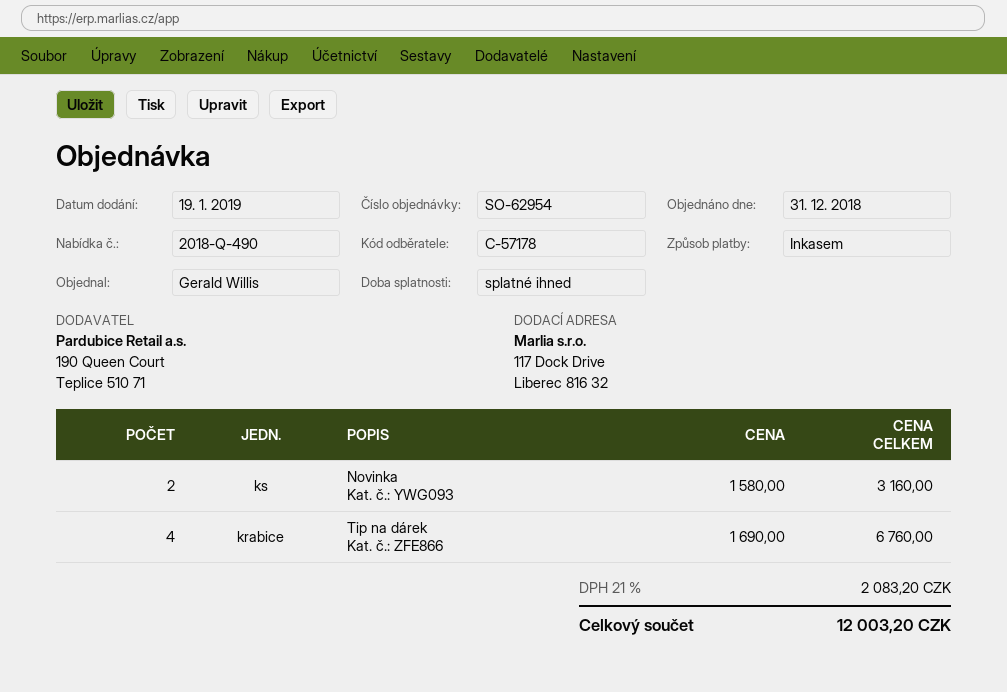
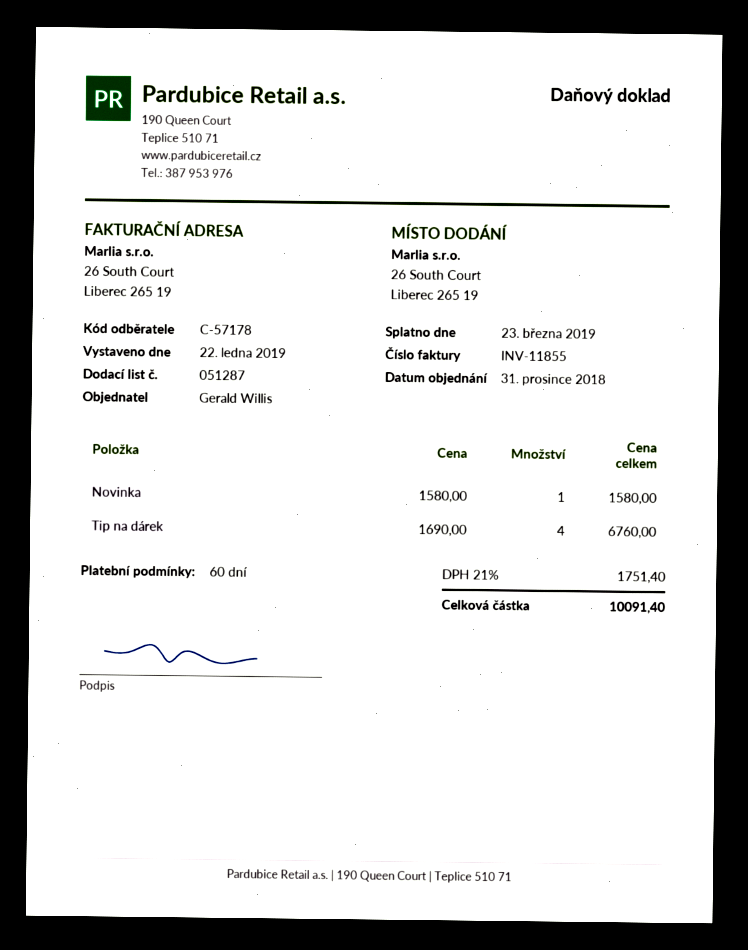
payment terms: on receipt -> 60 days
ship to: 117 Dock Drive, Liberec 816 32 -> 26 South Court, Liberec 265 19
Novinka: 2 x 1580.00 = 3160.00 -> 1 x 1580.00 = 1580.00
tax: 21% = 2083.20 -> 21% = 1751.40
total: 12003.20 -> 10091.40

